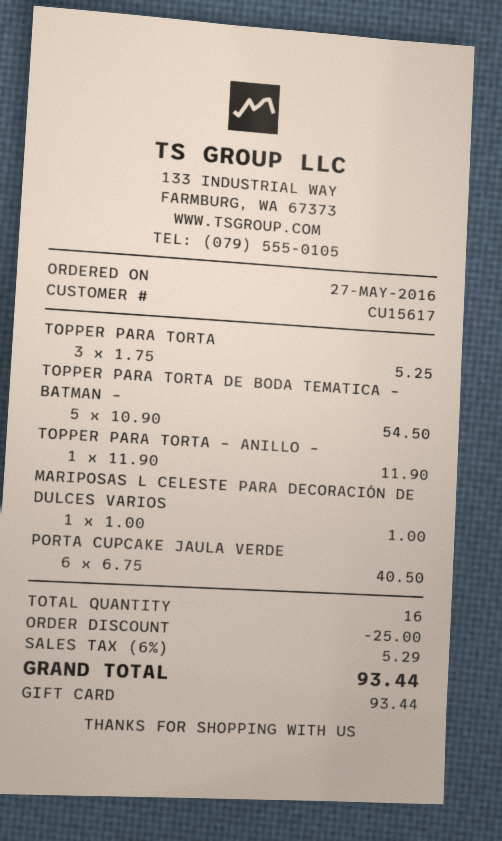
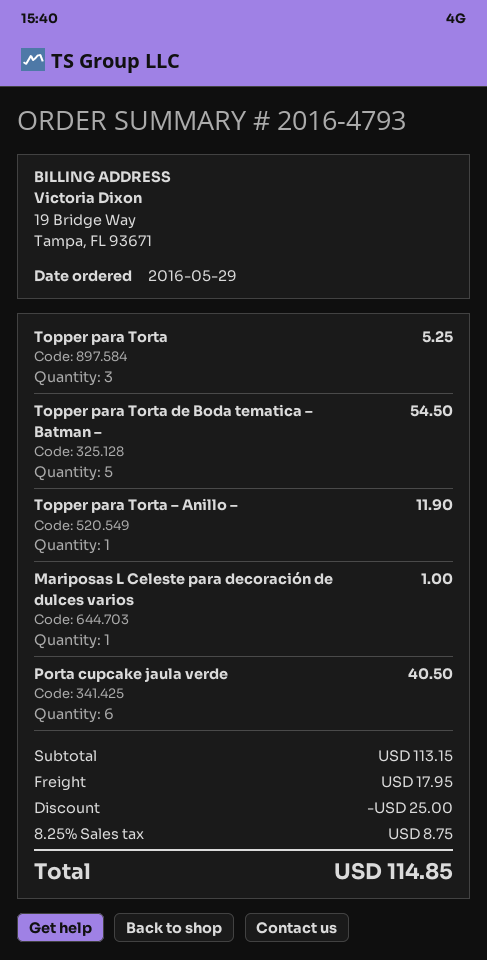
order date: 2016-05-27 -> 2016-05-29
shipping: none -> 17.95
tax: 6% = 5.29 -> 8.25% = 8.75
total: 93.44 -> 114.85

